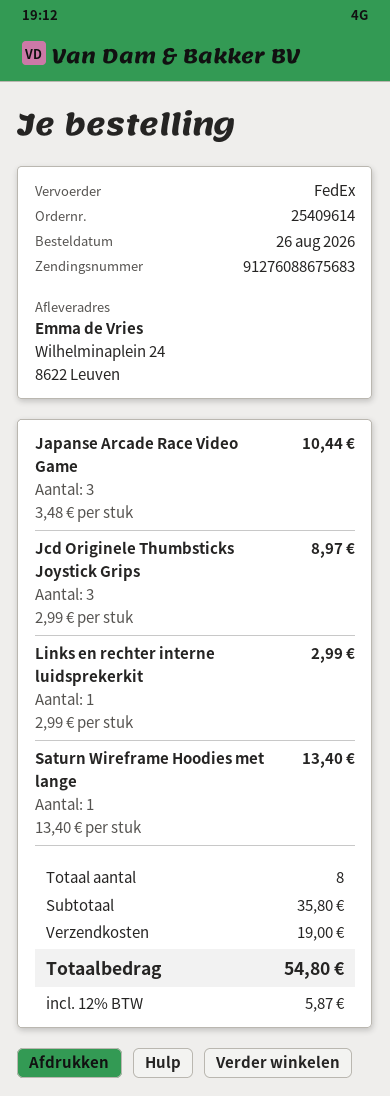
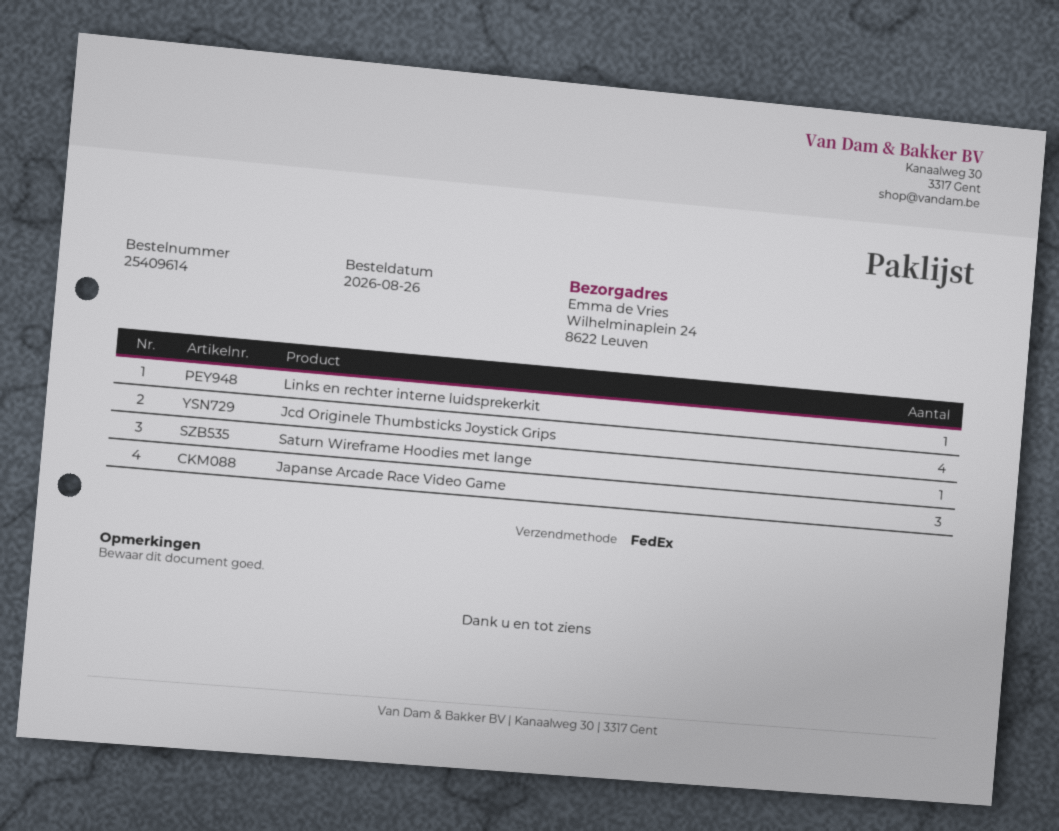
Jcd Originele Thumbsticks Joystick Grips: 3 -> 4

